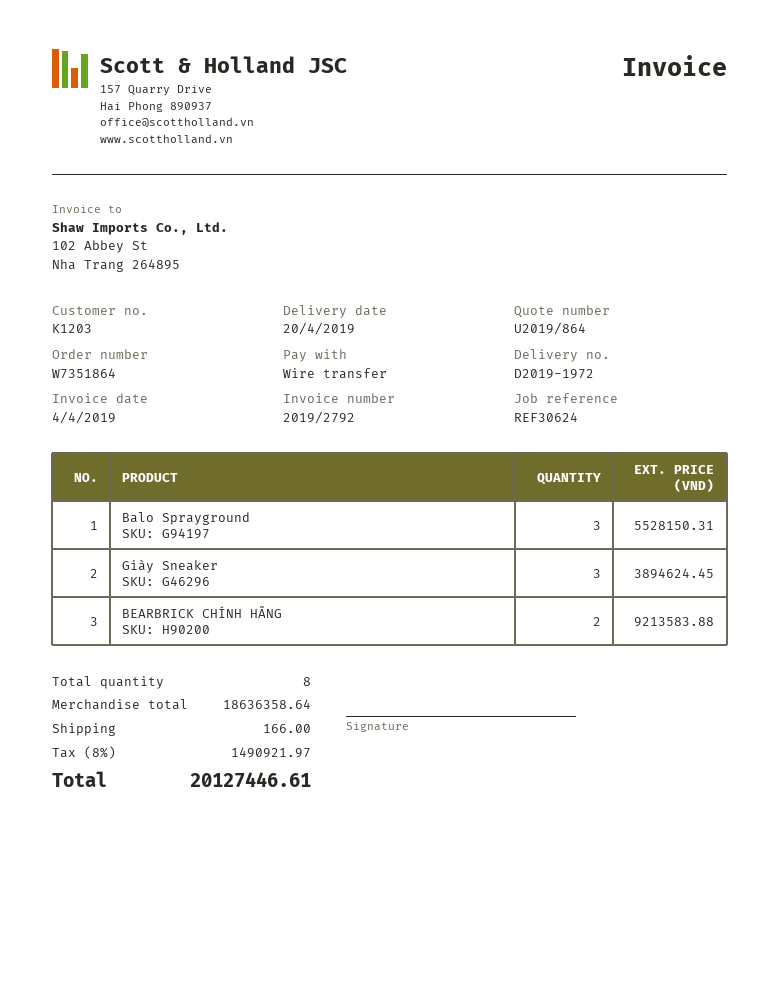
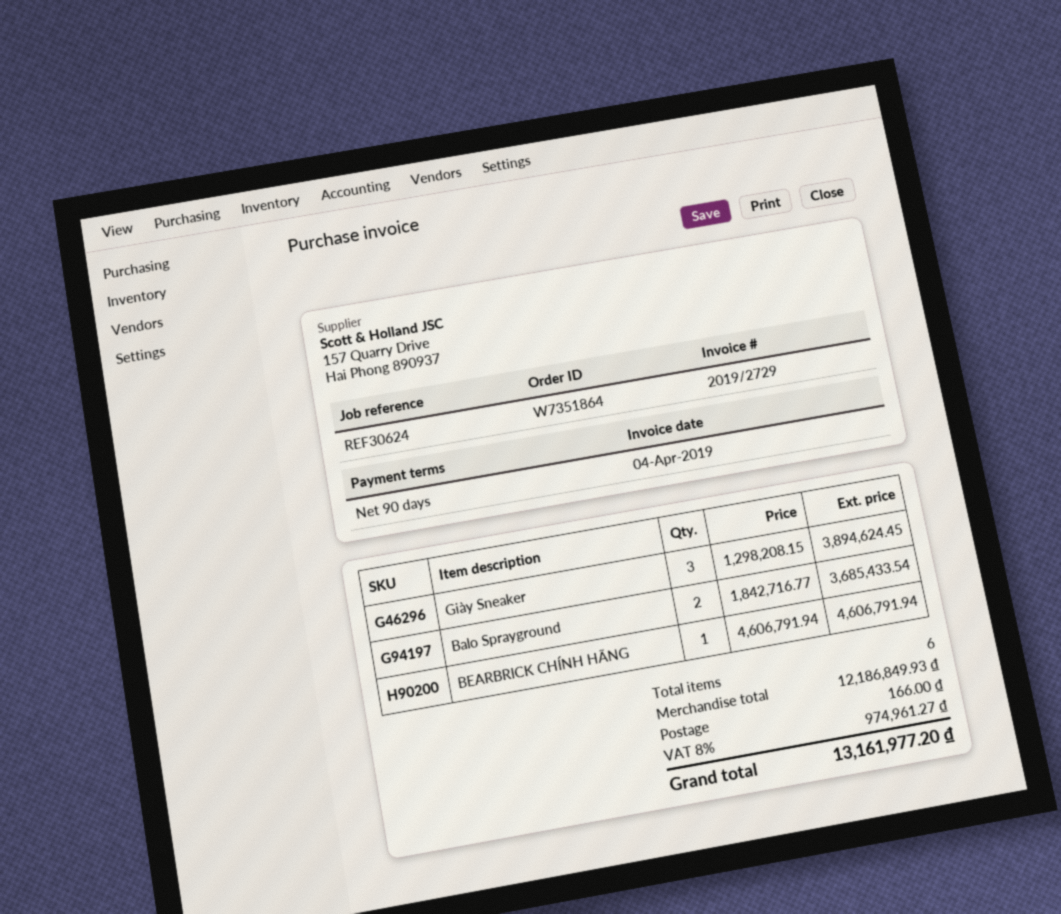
invoice number: 2019/2792 -> 2019/2729
Balo Sprayground: 3 for 5528150.31 -> 2 for 3685433.54
BEARBRICK CHÍNH HÃNG: 2 for 9213583.88 -> 1 for 4606791.94
total quantity: 8 -> 6
subtotal: 18636358.64 -> 12186849.93
tax: 8% = 1490921.97 -> 8% = 974961.27
total: 20127446.61 -> 13161977.20

